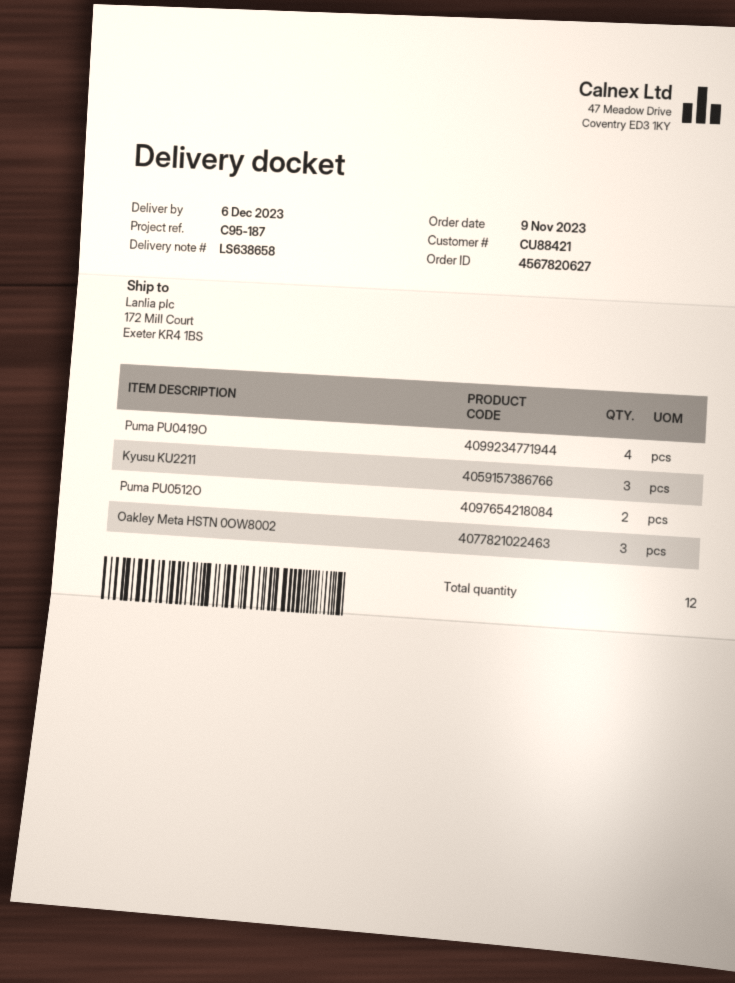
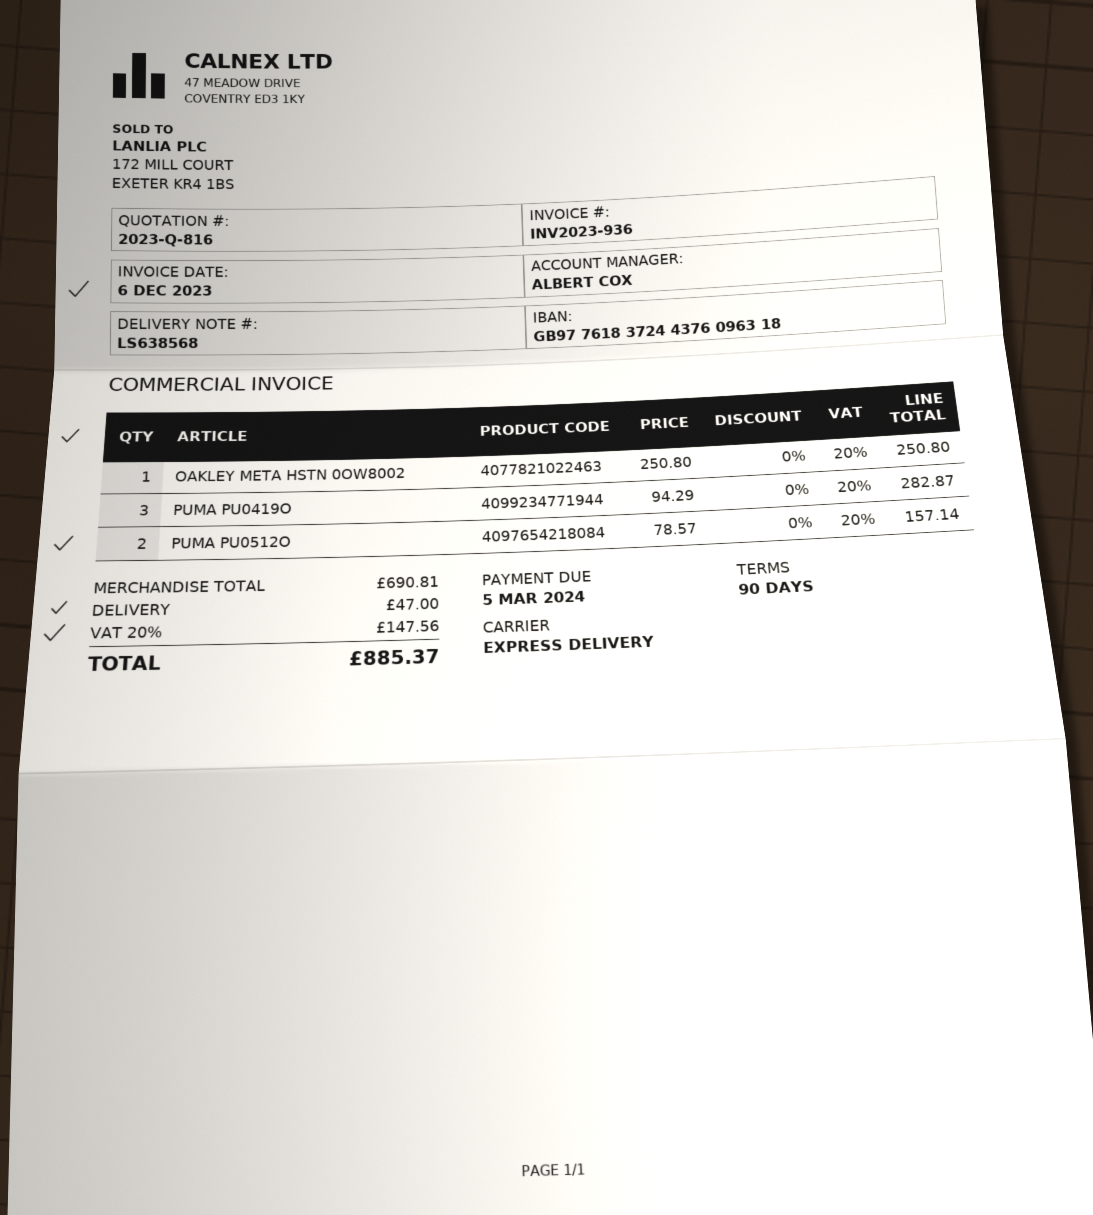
delivery note number: LS638658 -> LS638568
Puma PU0419O: 4 -> 3
Kyusu KU2211: 3 -> none
Oakley Meta HSTN 0OW8002: 3 -> 1

